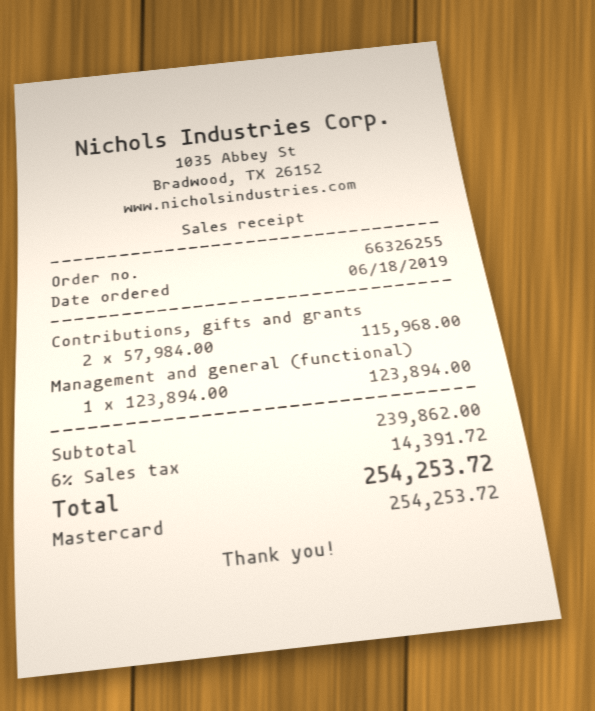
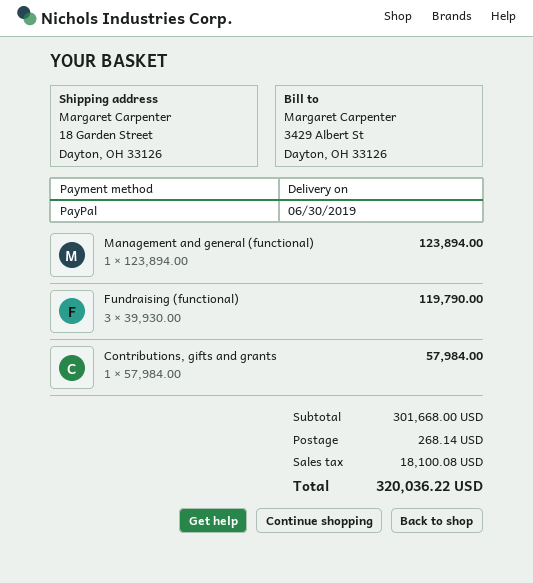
payment method: Mastercard -> PayPal
Contributions, gifts and grants: 2 x 57984.00 = 115968.00 -> 1 x 57984.00 = 57984.00
Fundraising (functional): none -> 3 x 39930.00 = 119790.00
subtotal: 239862.00 -> 301668.00
shipping: none -> 268.14
tax: 14391.72 -> 18100.08
total: 254253.72 -> 320036.22

